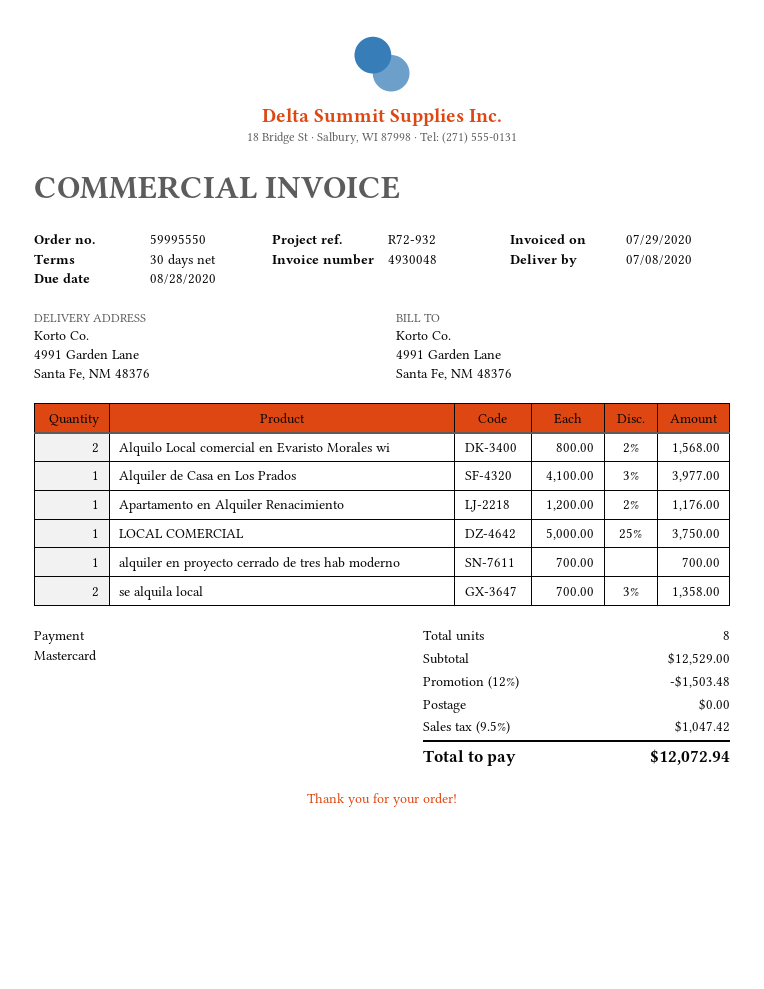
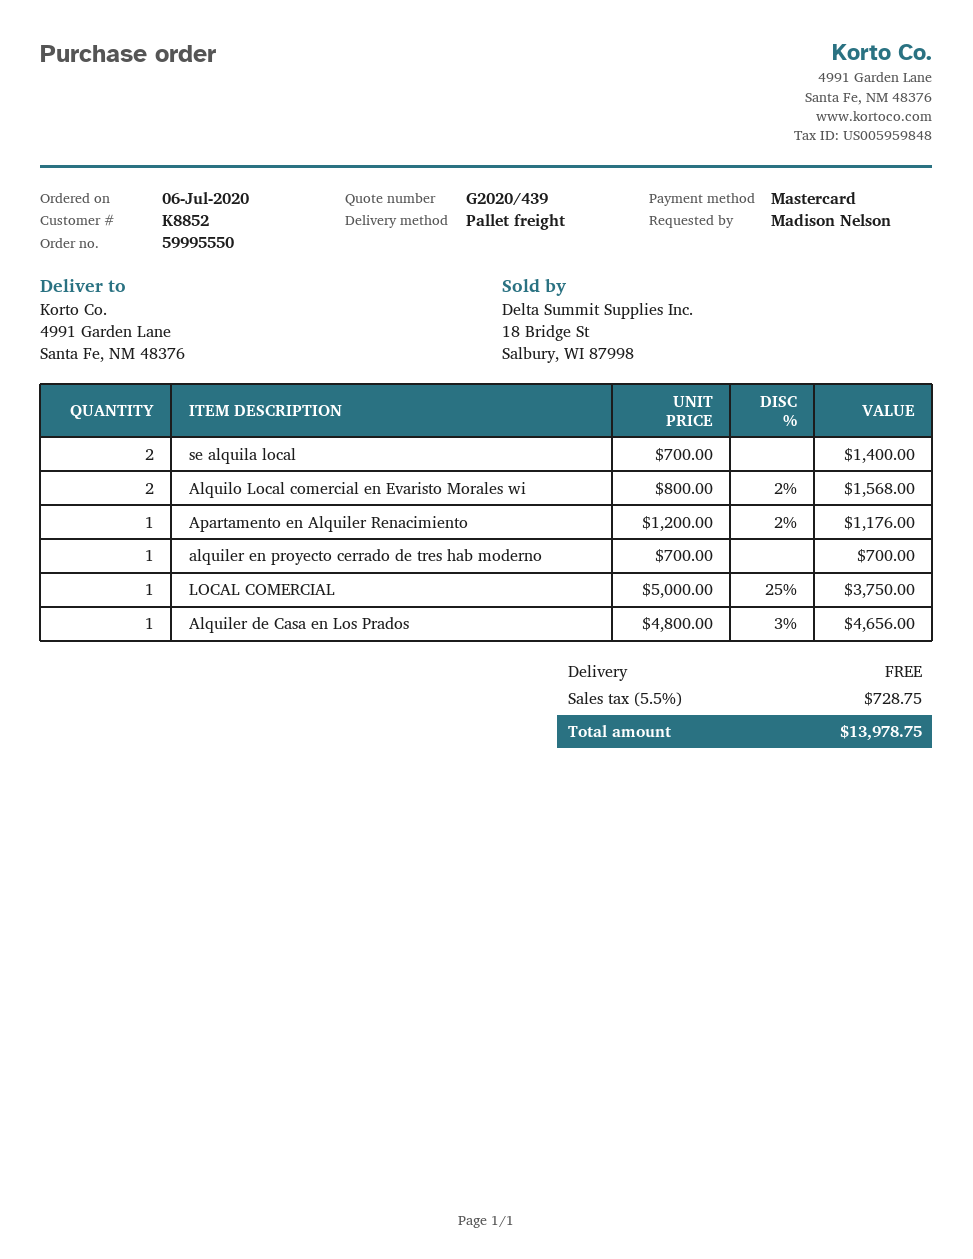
Alquiler de Casa en Los Prados: 1 x 4100.00 - 3% = 3977.00 -> 1 x 4800.00 - 3% = 4656.00
se alquila local: 2 x 700.00 - 3% = 1358.00 -> 2 x 700.00 = 1400.00
discount: 12% = 1503.48 -> none
tax: 9.5% = 1047.42 -> 5.5% = 728.75
total: 12072.94 -> 13978.75

